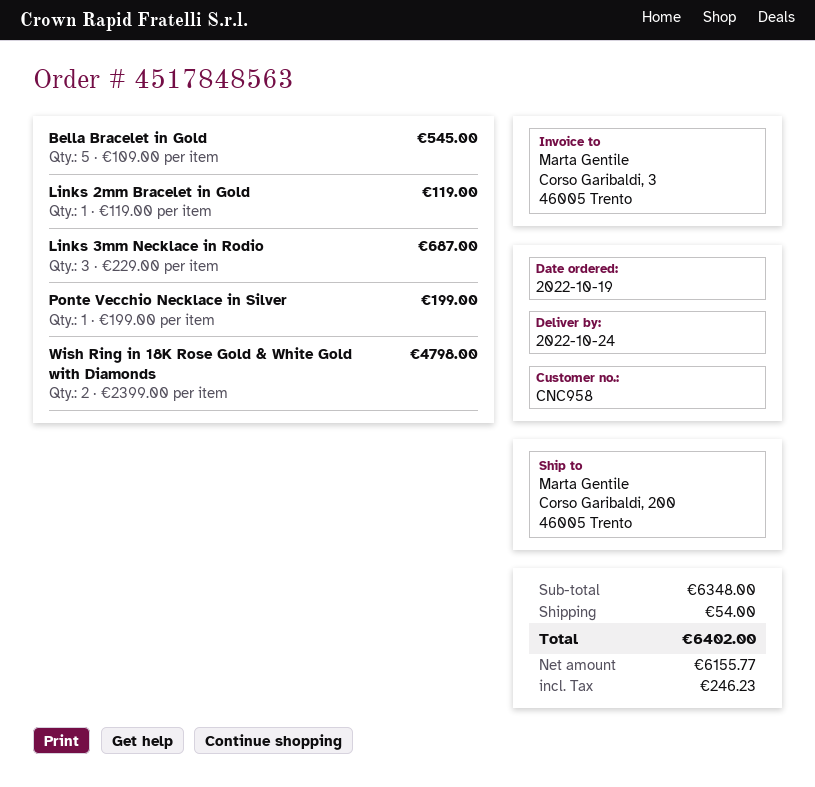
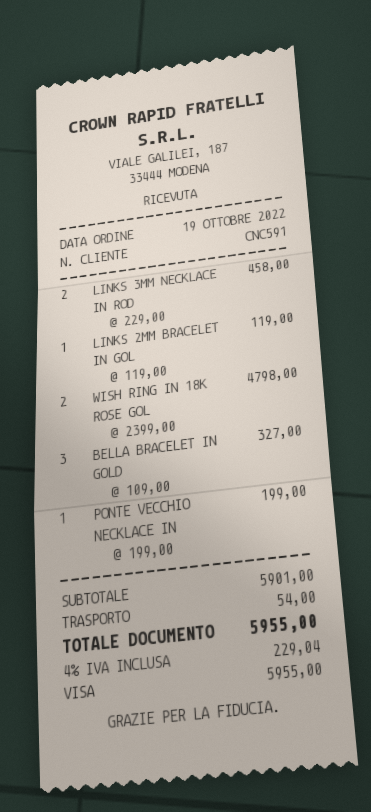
customer number: CNC958 -> CNC591
Bella Bracelet in Gold: 5 x 109.00 = 545.00 -> 3 x 109.00 = 327.00
Links 3mm Necklace in Rodio: 3 x 229.00 = 687.00 -> 2 x 229.00 = 458.00
subtotal: 6348.00 -> 5901.00
tax: 246.23 -> 229.04
total: 6402.00 -> 5955.00

